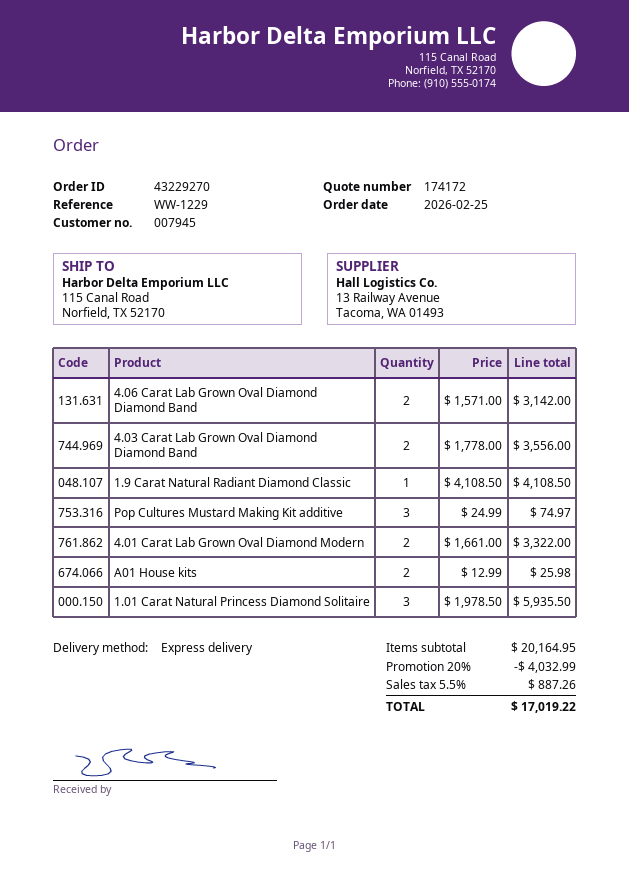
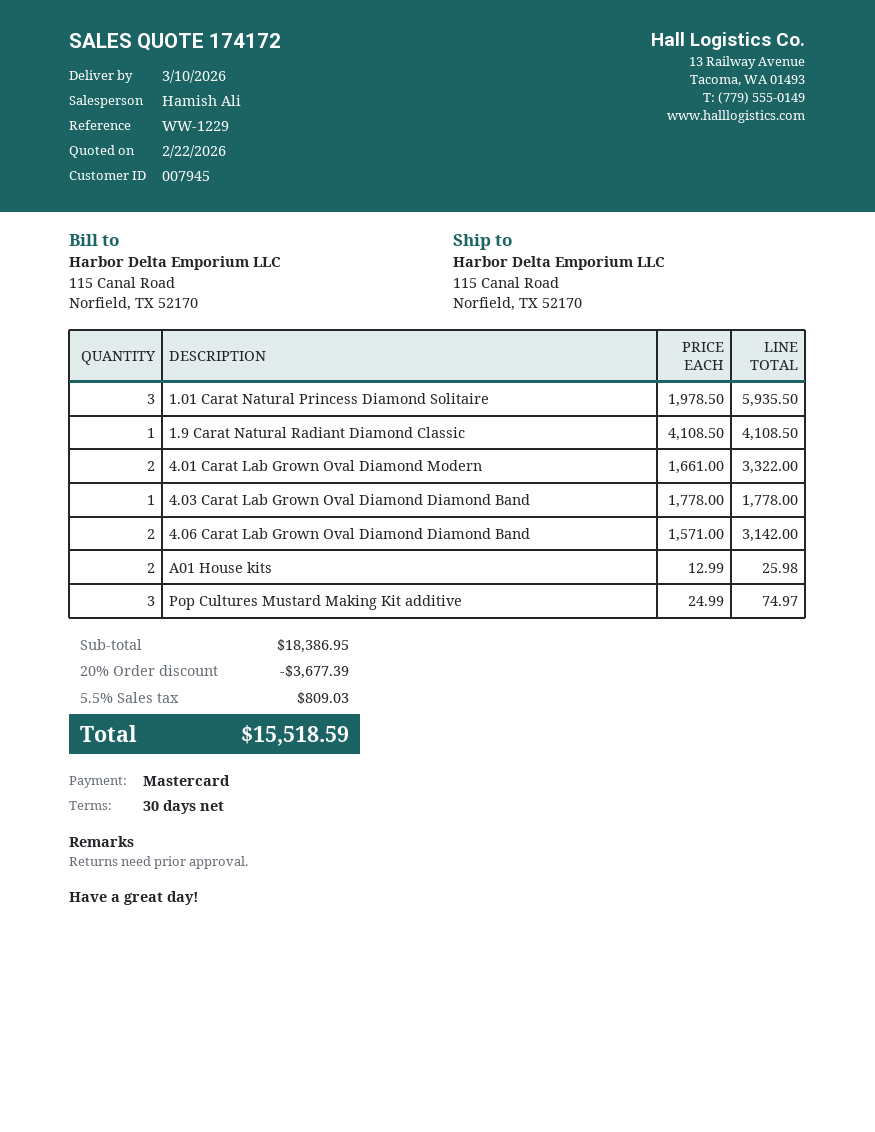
4.03 Carat Lab Grown Oval Diamond Diamond Band: 2 x 1778.00 = 3556.00 -> 1 x 1778.00 = 1778.00
subtotal: 20164.95 -> 18386.95
discount: 20% = 4032.99 -> 20% = 3677.39
tax: 5.5% = 887.26 -> 5.5% = 809.03
total: 17019.22 -> 15518.59

